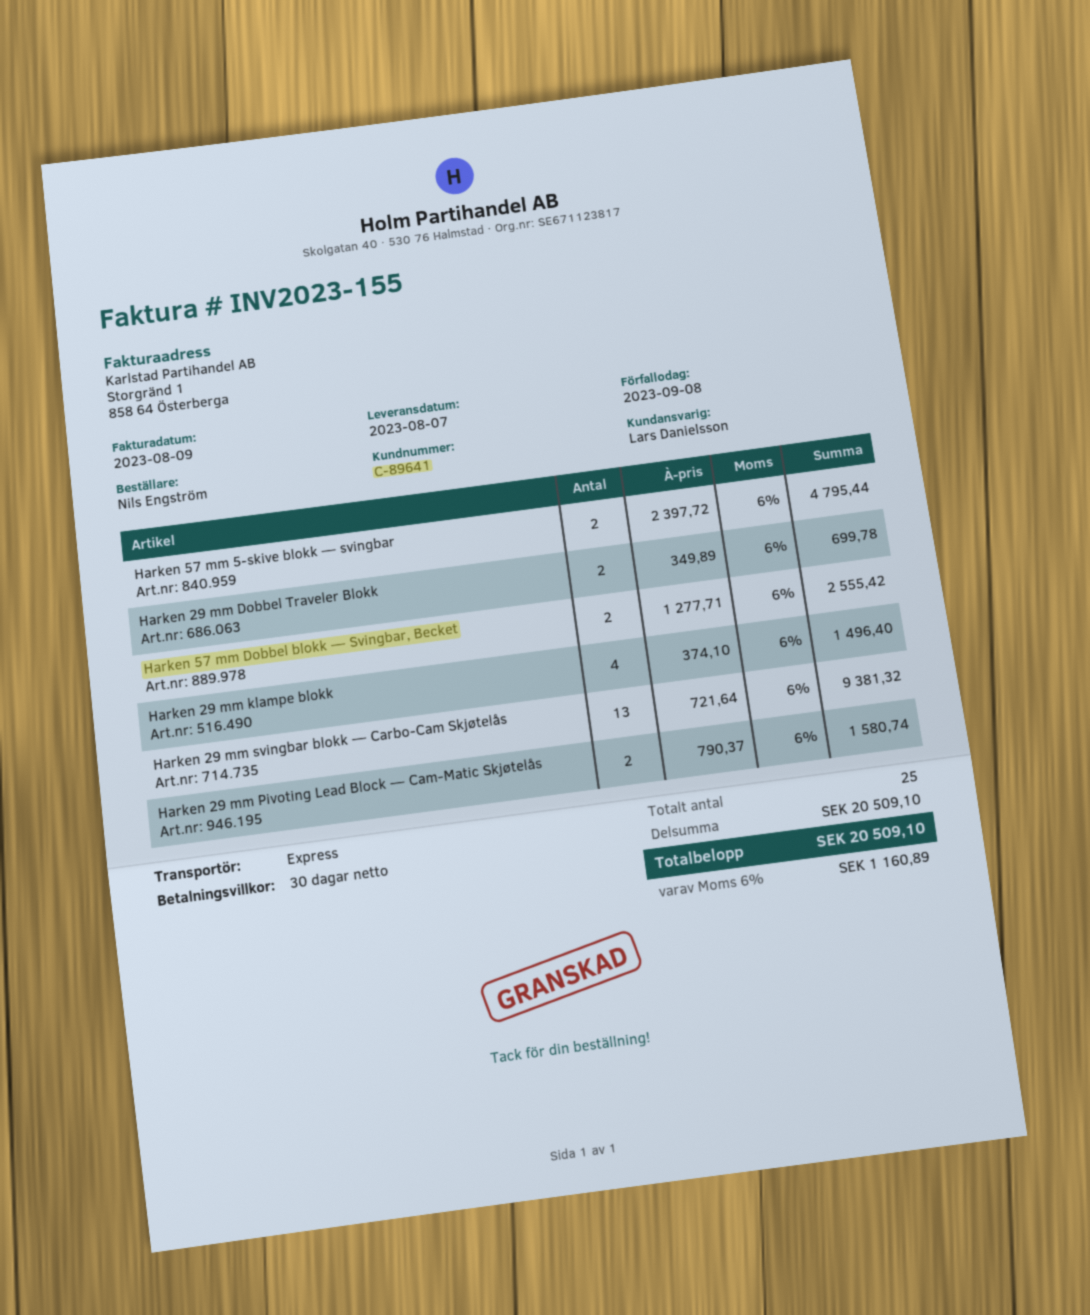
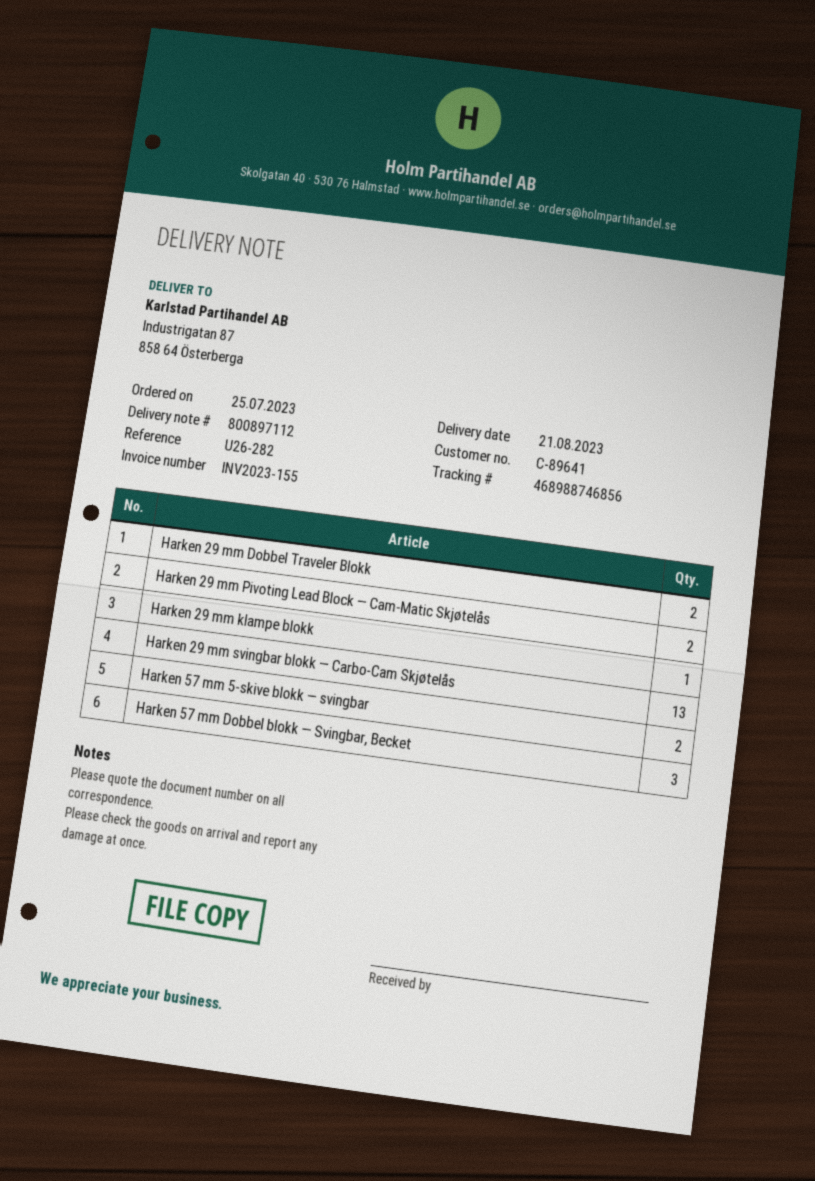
delivery date: 2023-08-07 -> 2023-08-21
Harken 57 mm Dobbel blokk — Svingbar, Becket: 2 -> 3
Harken 29 mm klampe blokk: 4 -> 1

